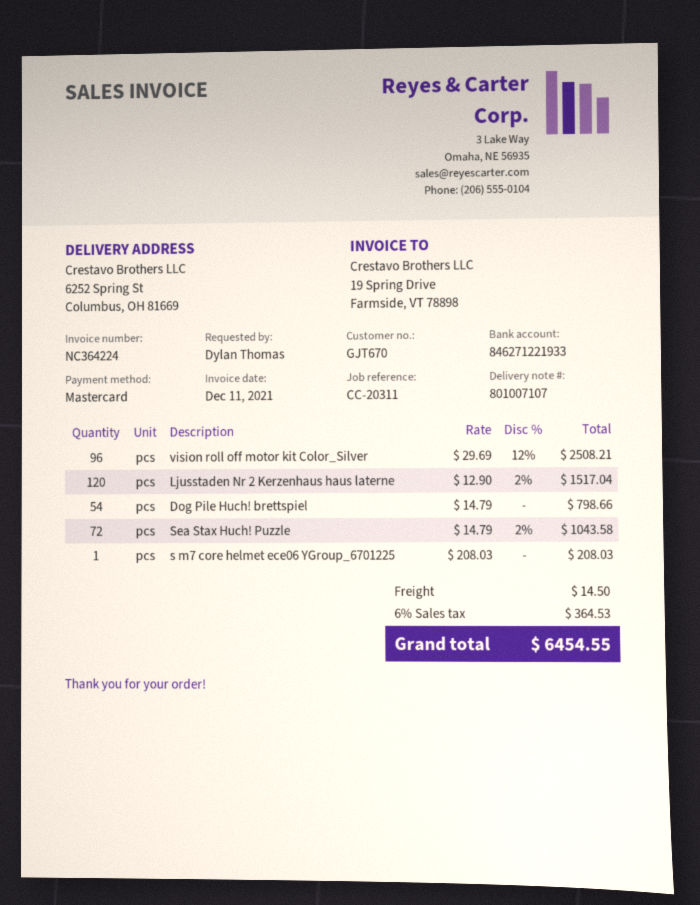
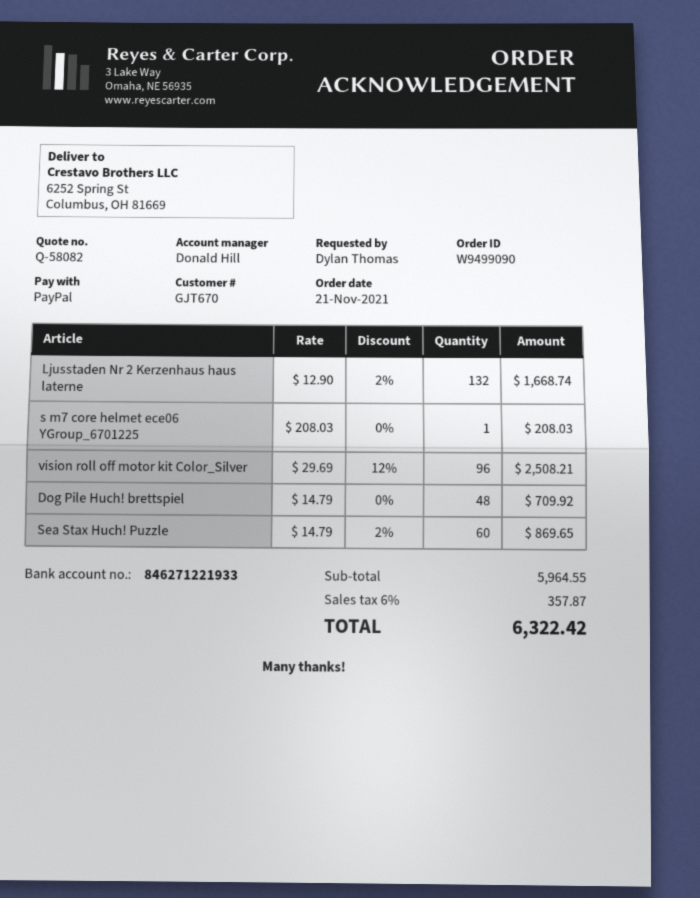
payment method: Mastercard -> PayPal
Ljusstaden Nr 2 Kerzenhaus haus laterne: 120 x 12.90 - 2% = 1517.04 -> 132 x 12.90 - 2% = 1668.74
Dog Pile Huch! brettspiel: 54 x 14.79 = 798.66 -> 48 x 14.79 = 709.92
Sea Stax Huch! Puzzle: 72 x 14.79 - 2% = 1043.58 -> 60 x 14.79 - 2% = 869.65
shipping: 14.50 -> none
tax: 6% = 364.53 -> 6% = 357.87
total: 6454.55 -> 6322.42

